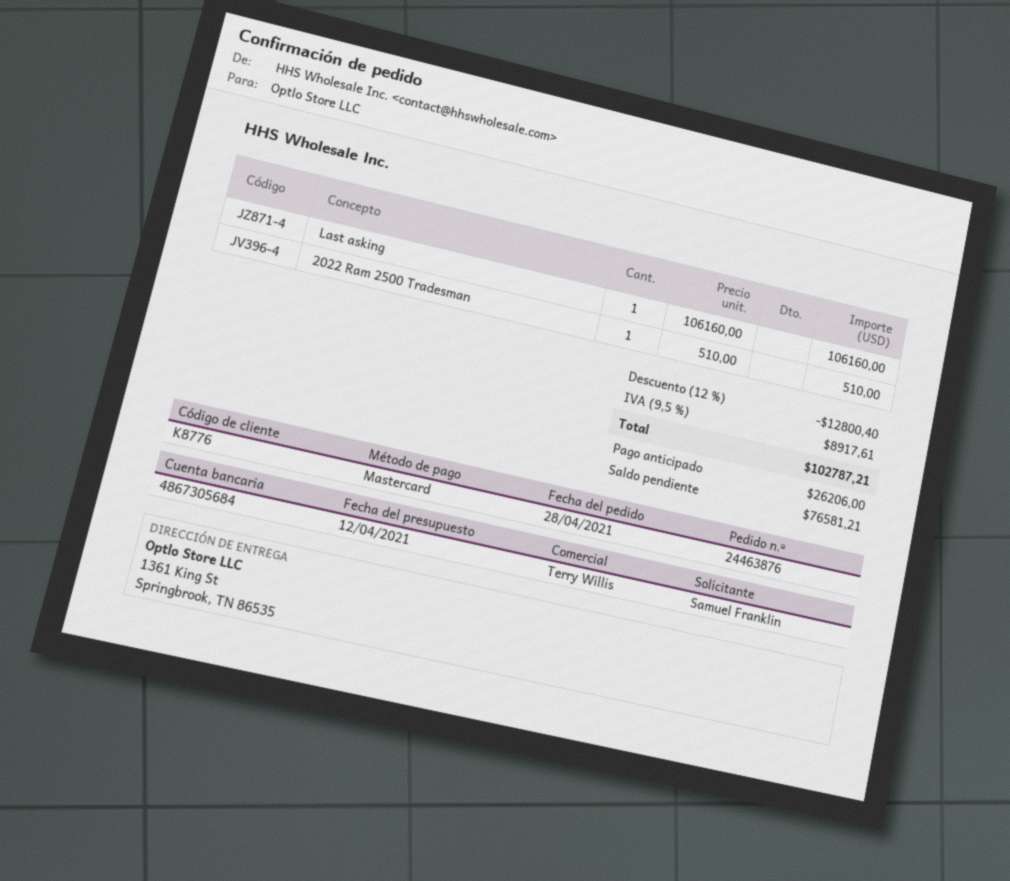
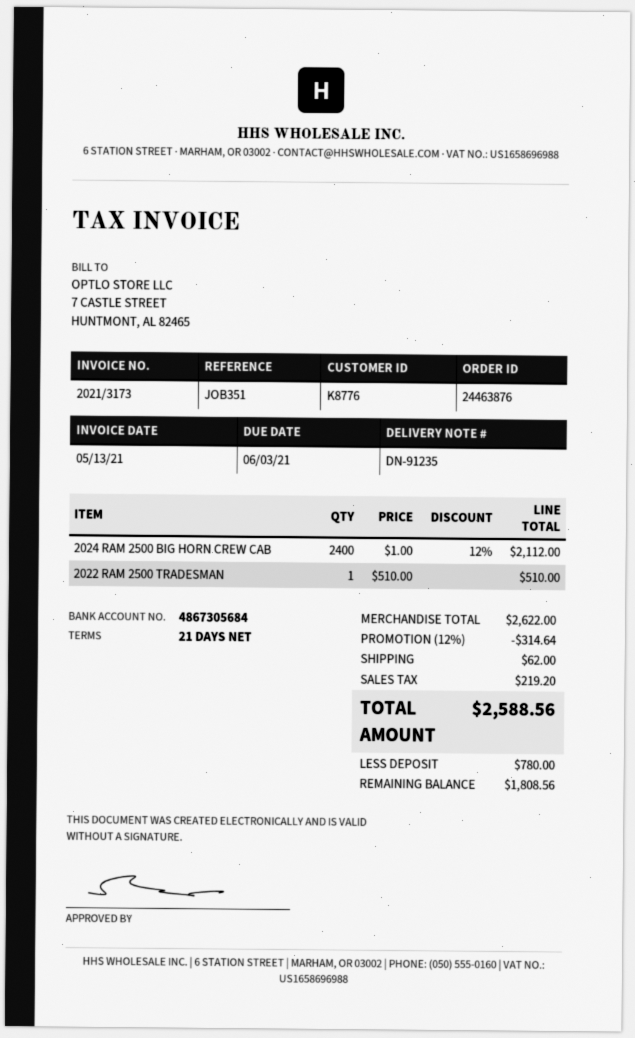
Last asking: 1 x 106160.00 = 106160.00 -> none
2024 RAM 2500 BIG HORN CREW CAB: none -> 2400 x 1.00 - 12% = 2112.00
discount: 12% = 12800.40 -> 12% = 314.64
shipping: none -> 62.00
tax: 8917.61 -> 219.20
total: 102787.21 -> 2588.56
deposit: 26206.00 -> 780.00
balance: 76581.21 -> 1808.56

